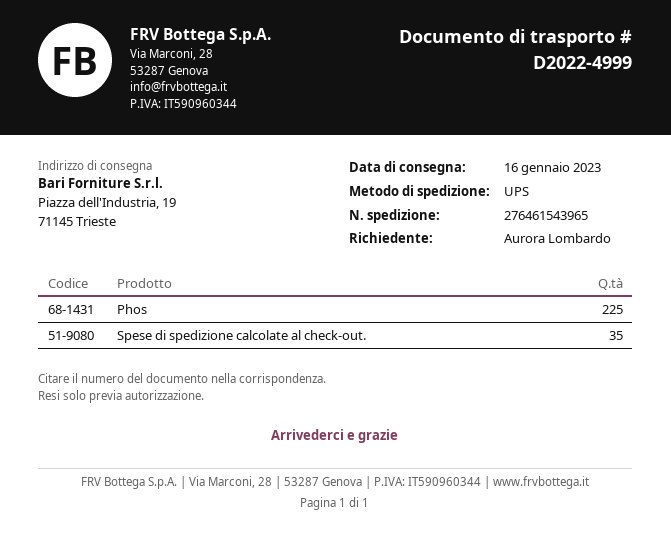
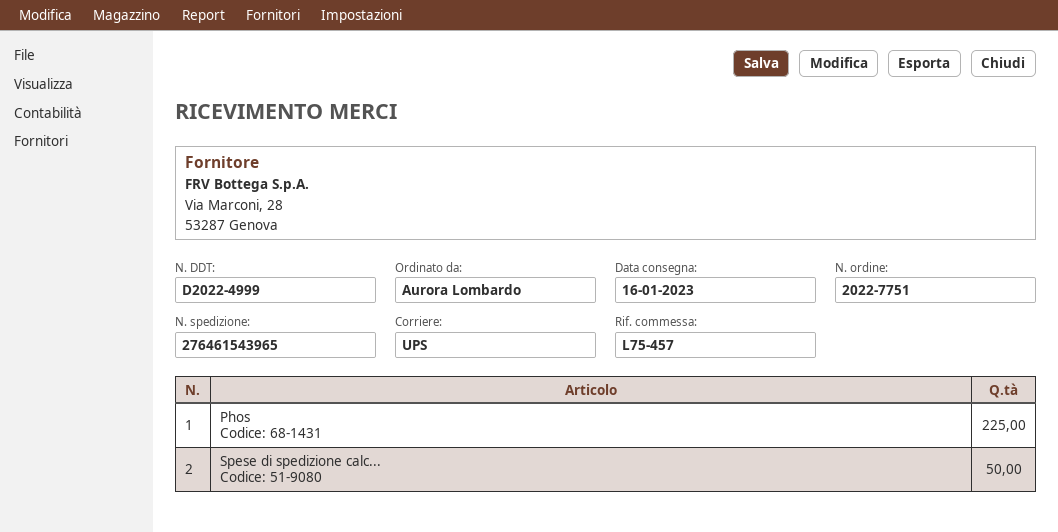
Spese di spedizione calcolate al check-out.: 35 -> 50

